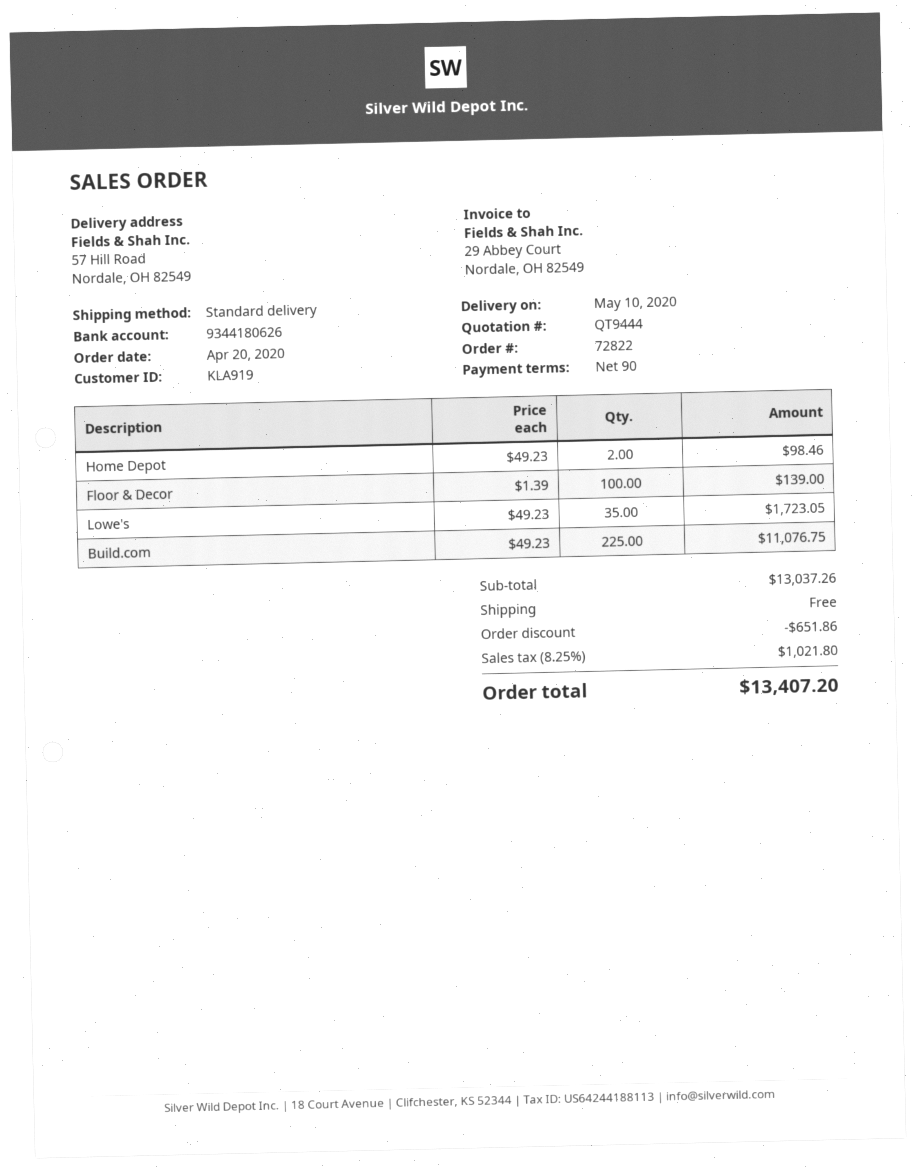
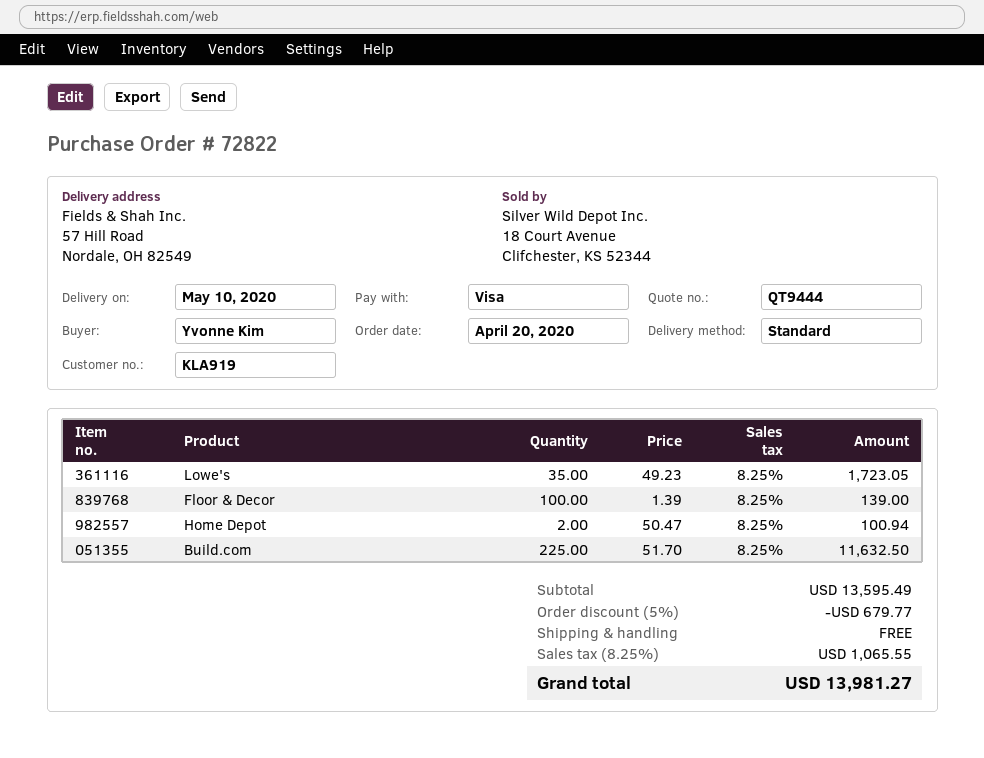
Home Depot: 2 x 49.23 = 98.46 -> 2 x 50.47 = 100.94
Build.com: 225 x 49.23 = 11076.75 -> 225 x 51.70 = 11632.50
subtotal: 13037.26 -> 13595.49
discount: 651.86 -> 679.77
tax: 8.25% = 1021.80 -> 8.25% = 1065.55
total: 13407.20 -> 13981.27

